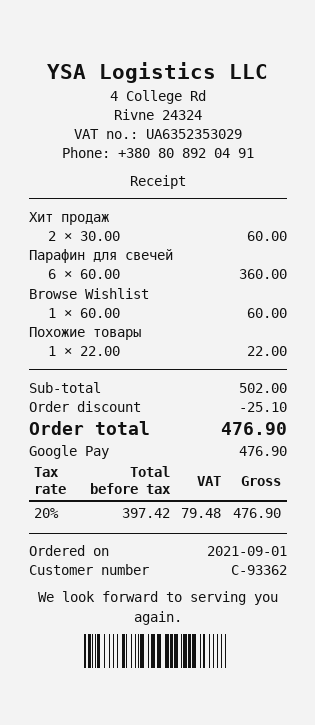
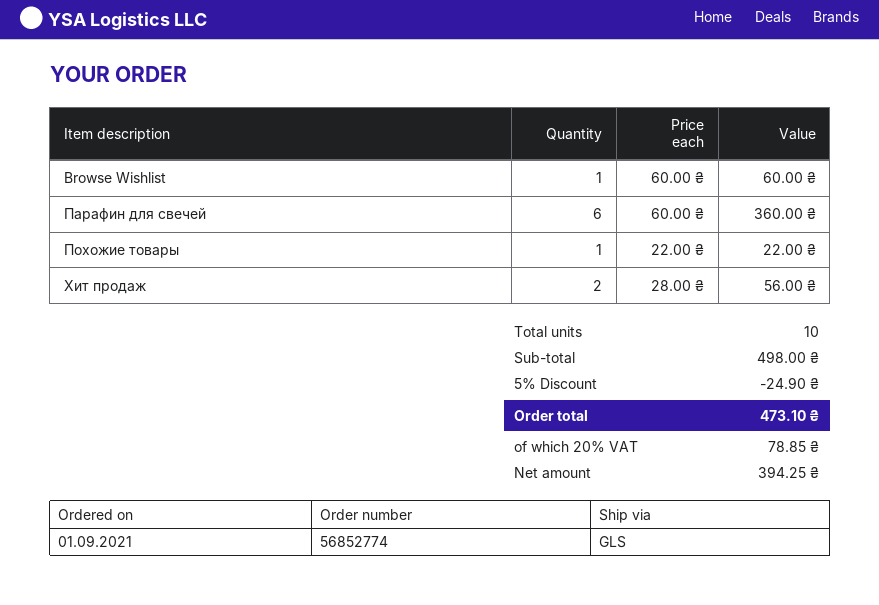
Хит продаж: 2 x 30.00 = 60.00 -> 2 x 28.00 = 56.00
subtotal: 502.00 -> 498.00
discount: 25.10 -> 24.90
net: 397.42 -> 394.25
tax: 20% = 79.48 -> 20% = 78.85
total: 476.90 -> 473.10

